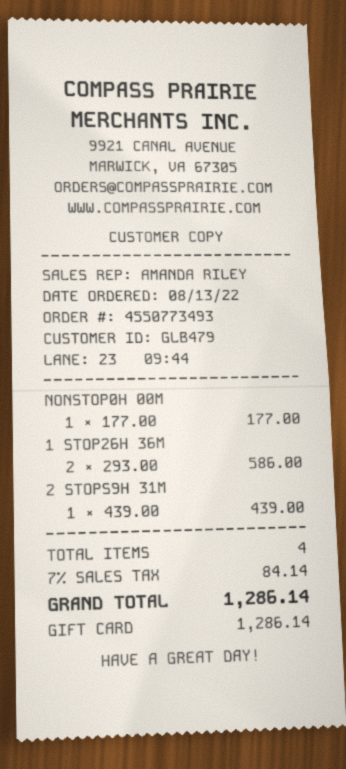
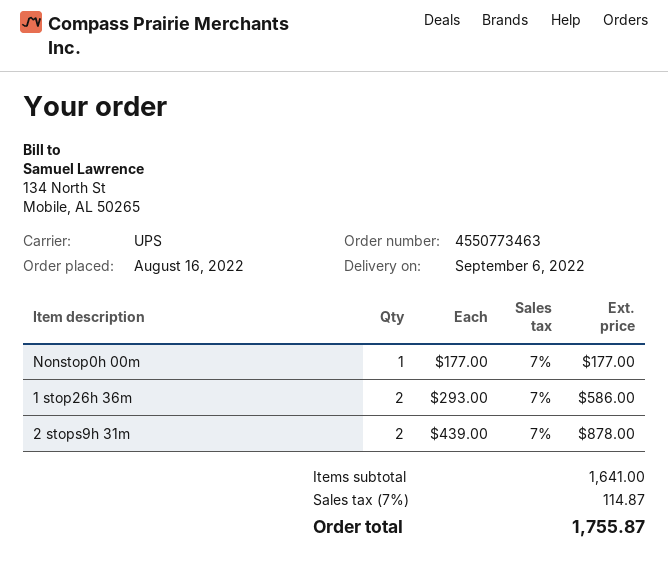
order number: 4550773493 -> 4550773463
order date: 2022-08-13 -> 2022-08-16
2 STOPS9H 31M: 1 x 439.00 = 439.00 -> 2 x 439.00 = 878.00
tax: 7% = 84.14 -> 7% = 114.87
total: 1286.14 -> 1755.87

